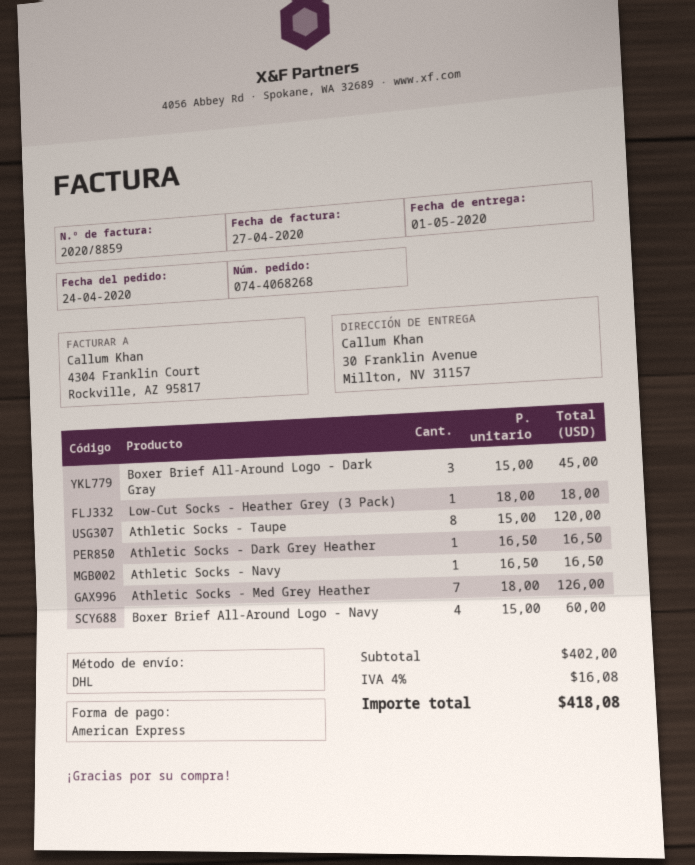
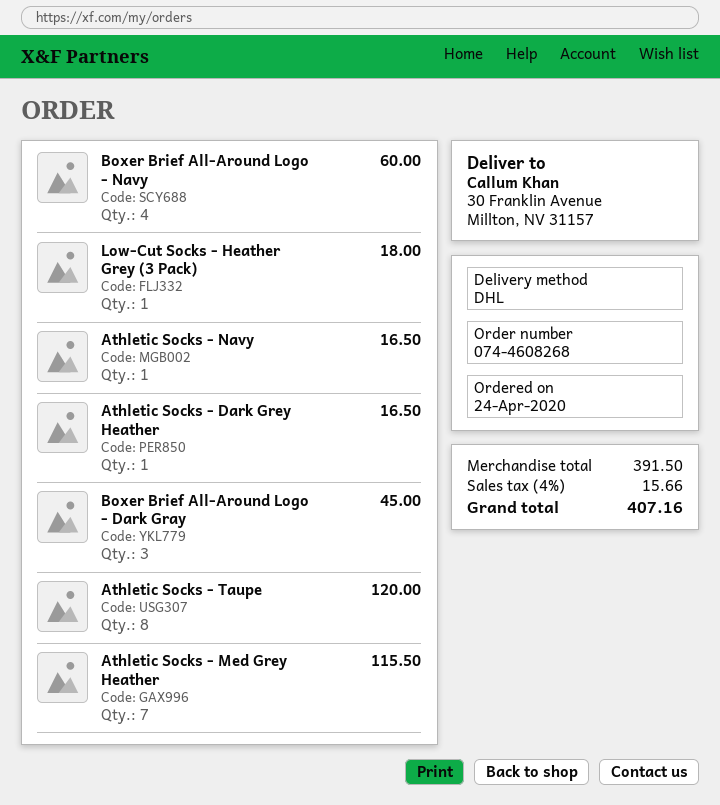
order number: 074-4068268 -> 074-4608268
Athletic Socks - Med Grey Heather: 7 for 126.00 -> 7 for 115.50
subtotal: 402.00 -> 391.50
tax: 4% = 16.08 -> 4% = 15.66
total: 418.08 -> 407.16

